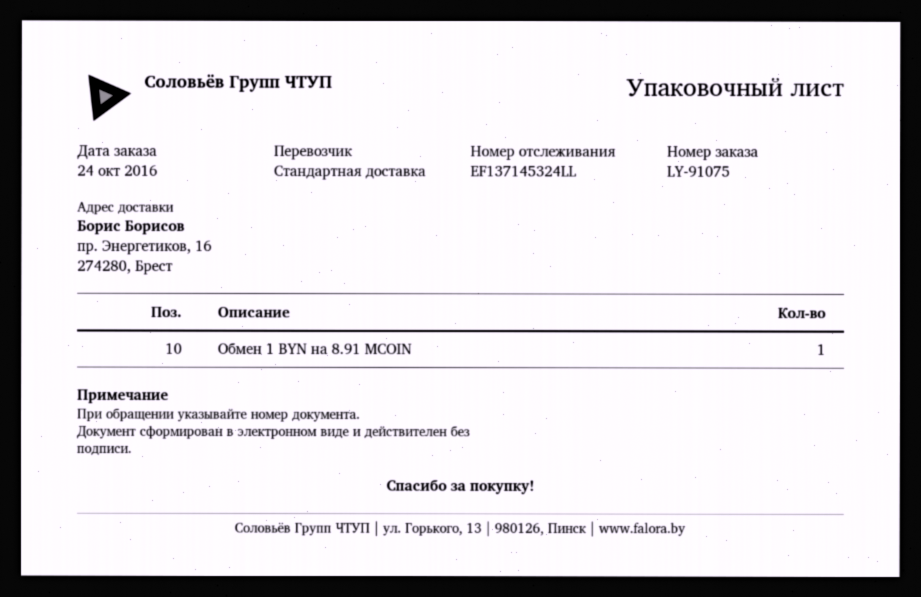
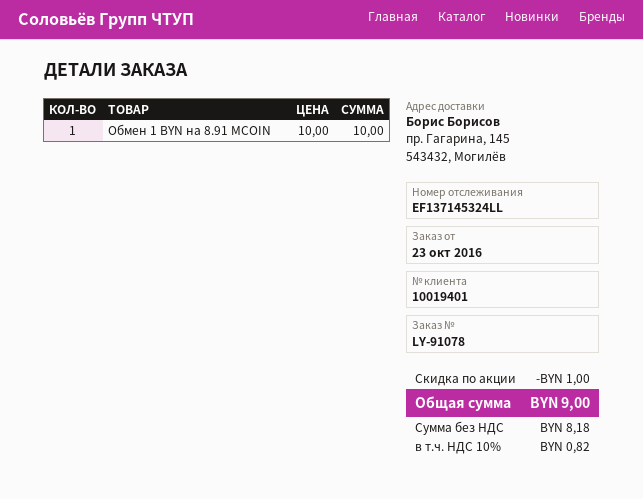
order number: LY-91075 -> LY-91078
order date: 2016-10-24 -> 2016-10-23
ship to: пр. Энергетиков, 16, 274280, Брест -> пр. Гагарина, 145, 543432, Могилёв

